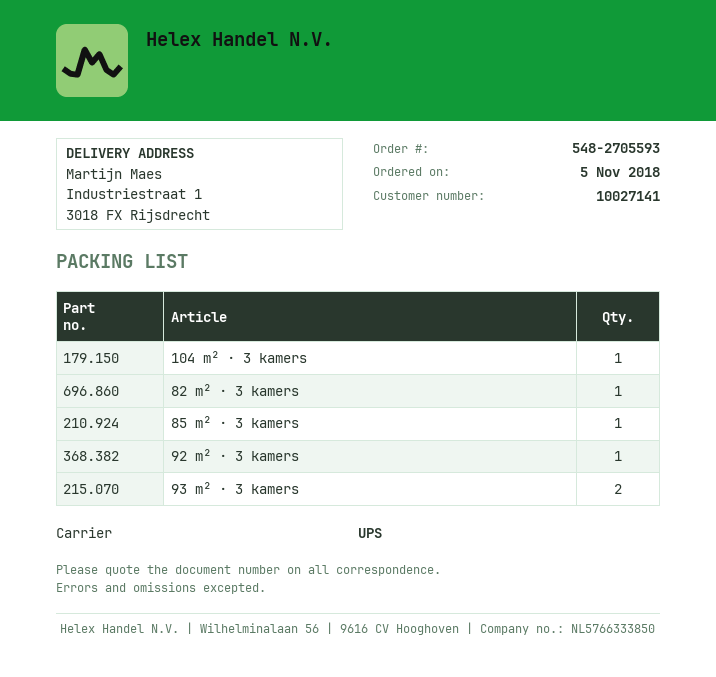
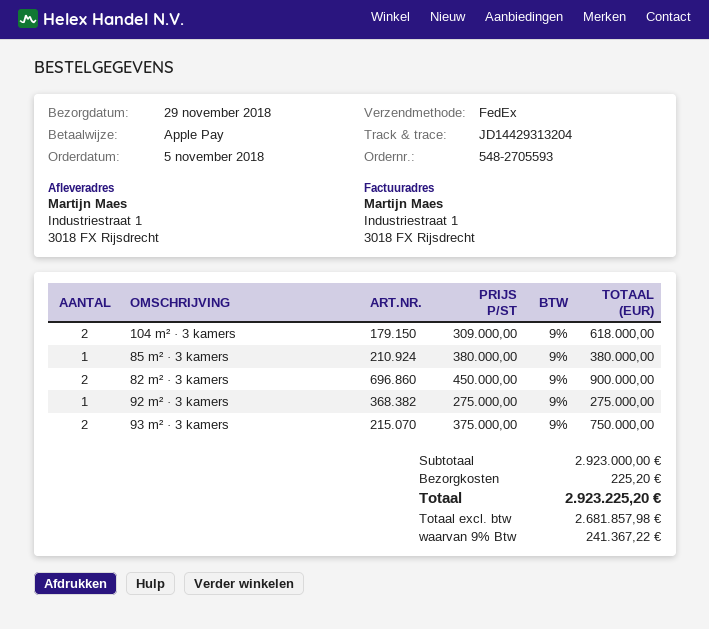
shipping method: UPS -> FedEx
104 m² · 3 kamers: 1 -> 2
82 m² · 3 kamers: 1 -> 2

